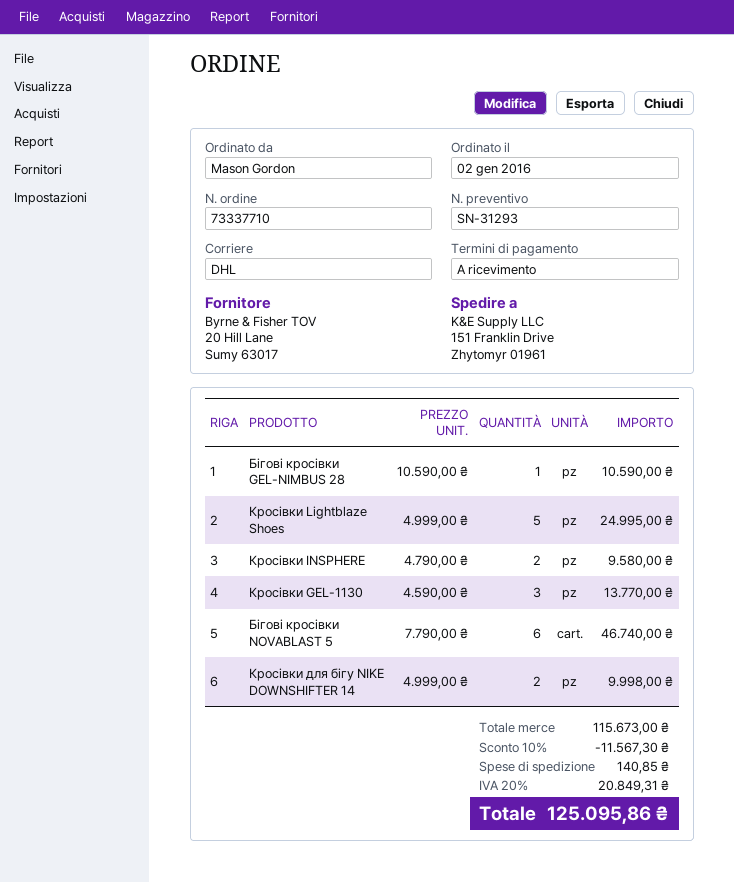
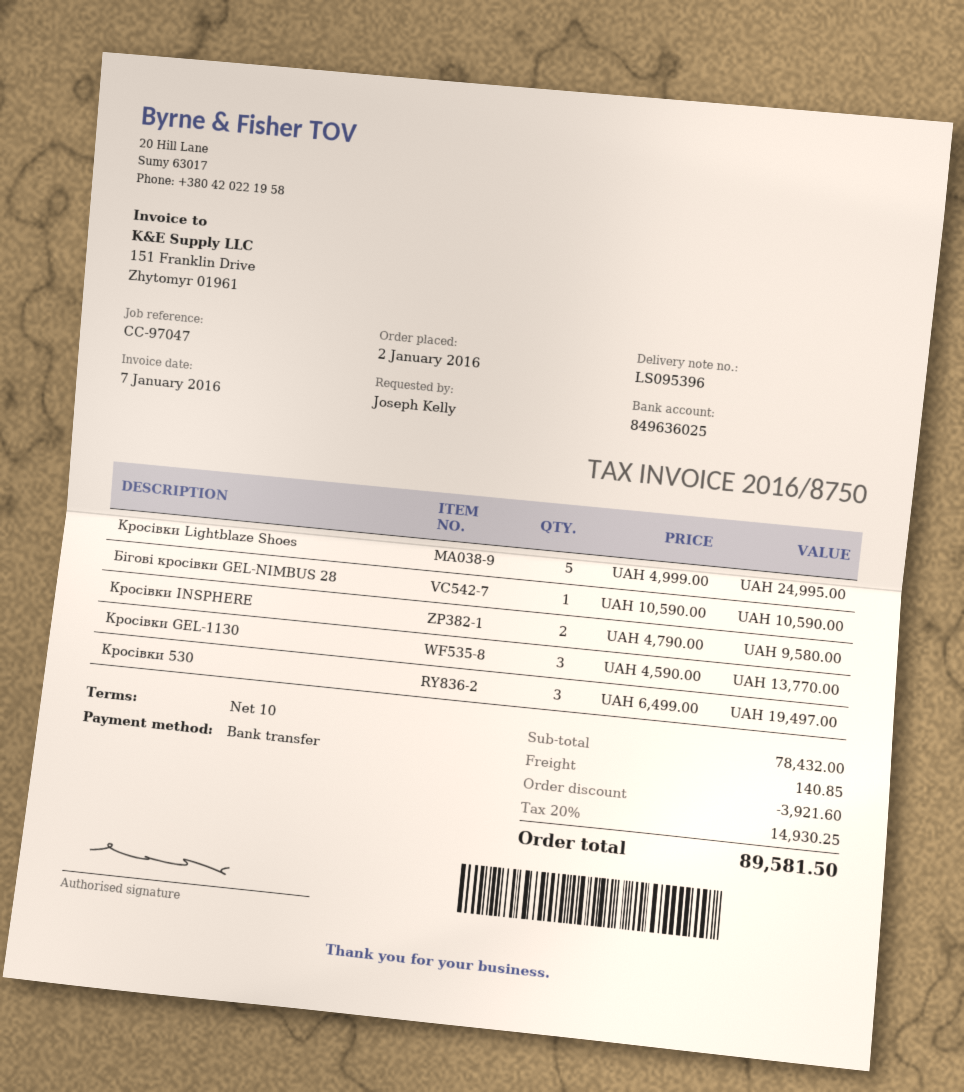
payment terms: on receipt -> 10 days
ordered by: Mason Gordon -> Joseph Kelly
Бігові кросівки NOVABLAST 5: 6 x 7790.00 = 46740.00 -> none
Кросівки для бігу NIKE DOWNSHIFTER 14: 2 x 4999.00 = 9998.00 -> none
Кросівки 530: none -> 3 x 6499.00 = 19497.00
subtotal: 115673.00 -> 78432.00
discount: 11567.30 -> 3921.60
tax: 20% = 20849.31 -> 20% = 14930.25
total: 125095.86 -> 89581.50

